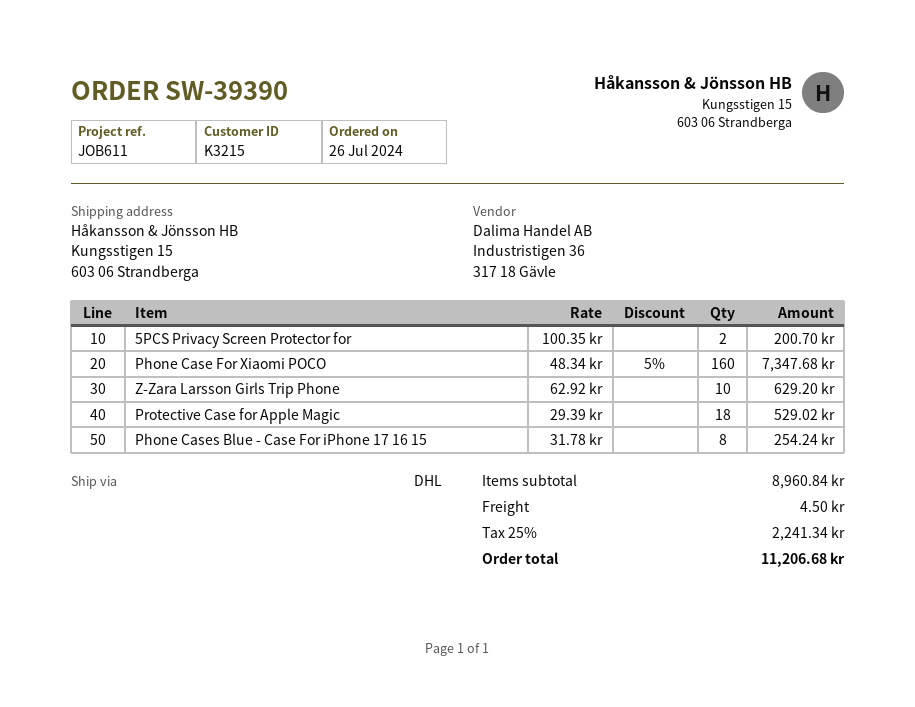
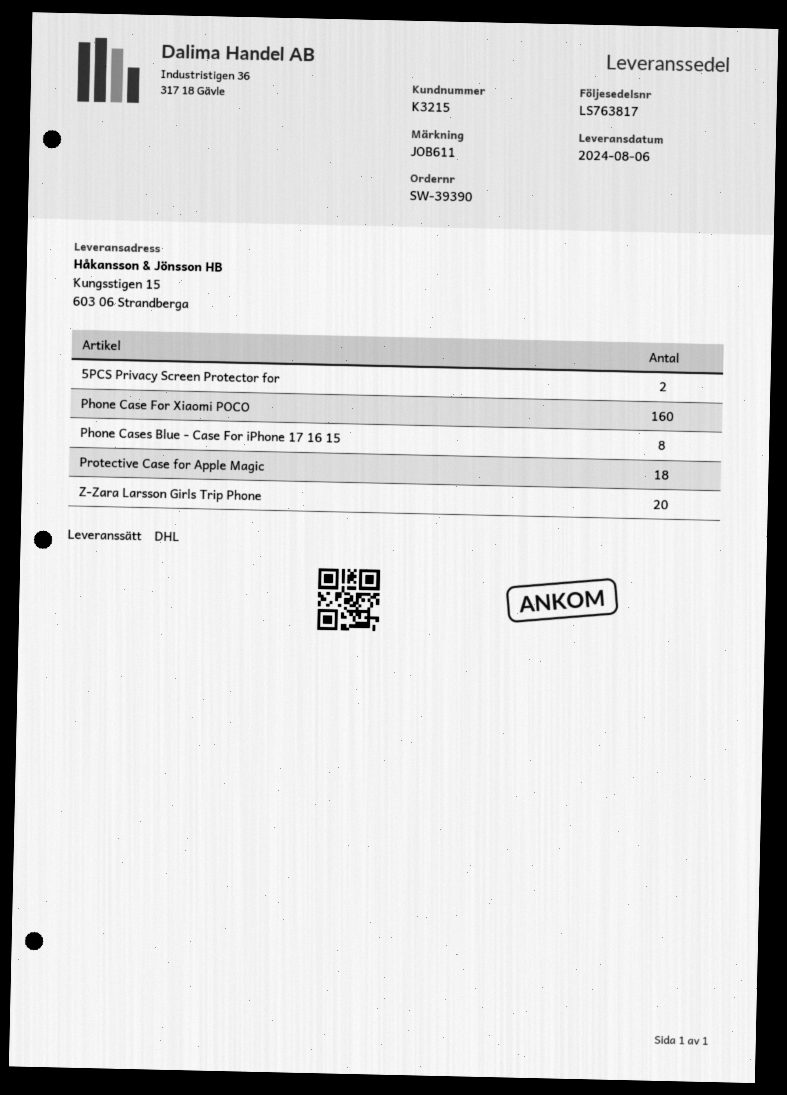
Z-Zara Larsson Girls Trip Phone: 10 -> 20

